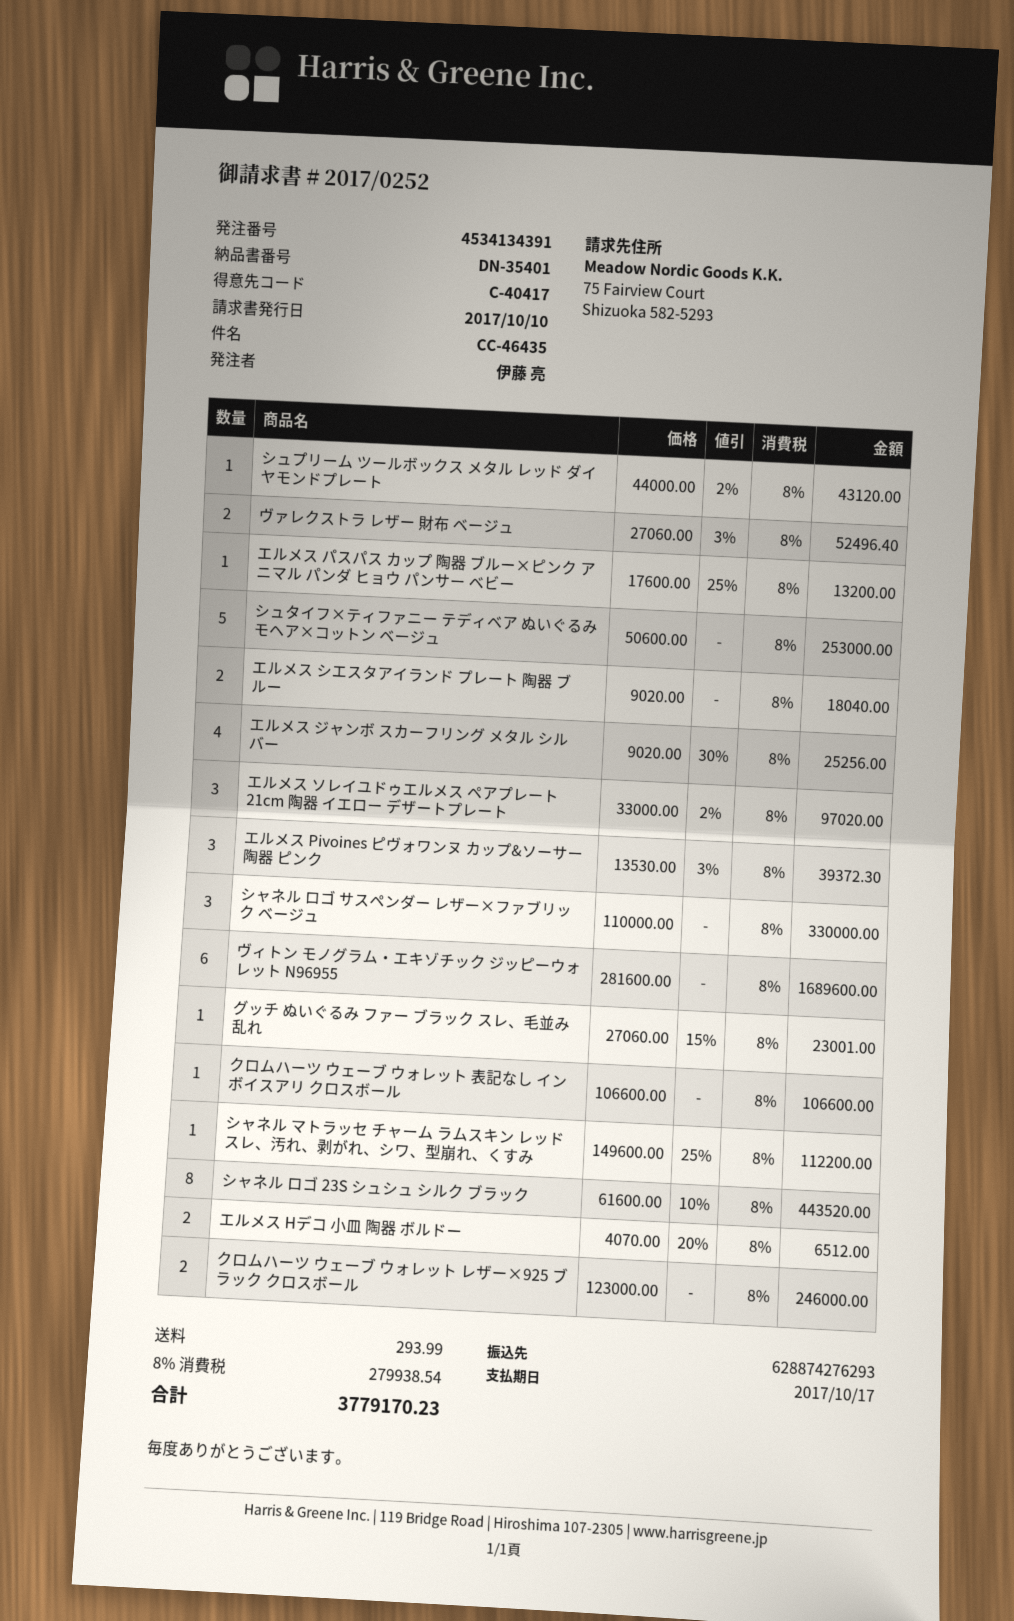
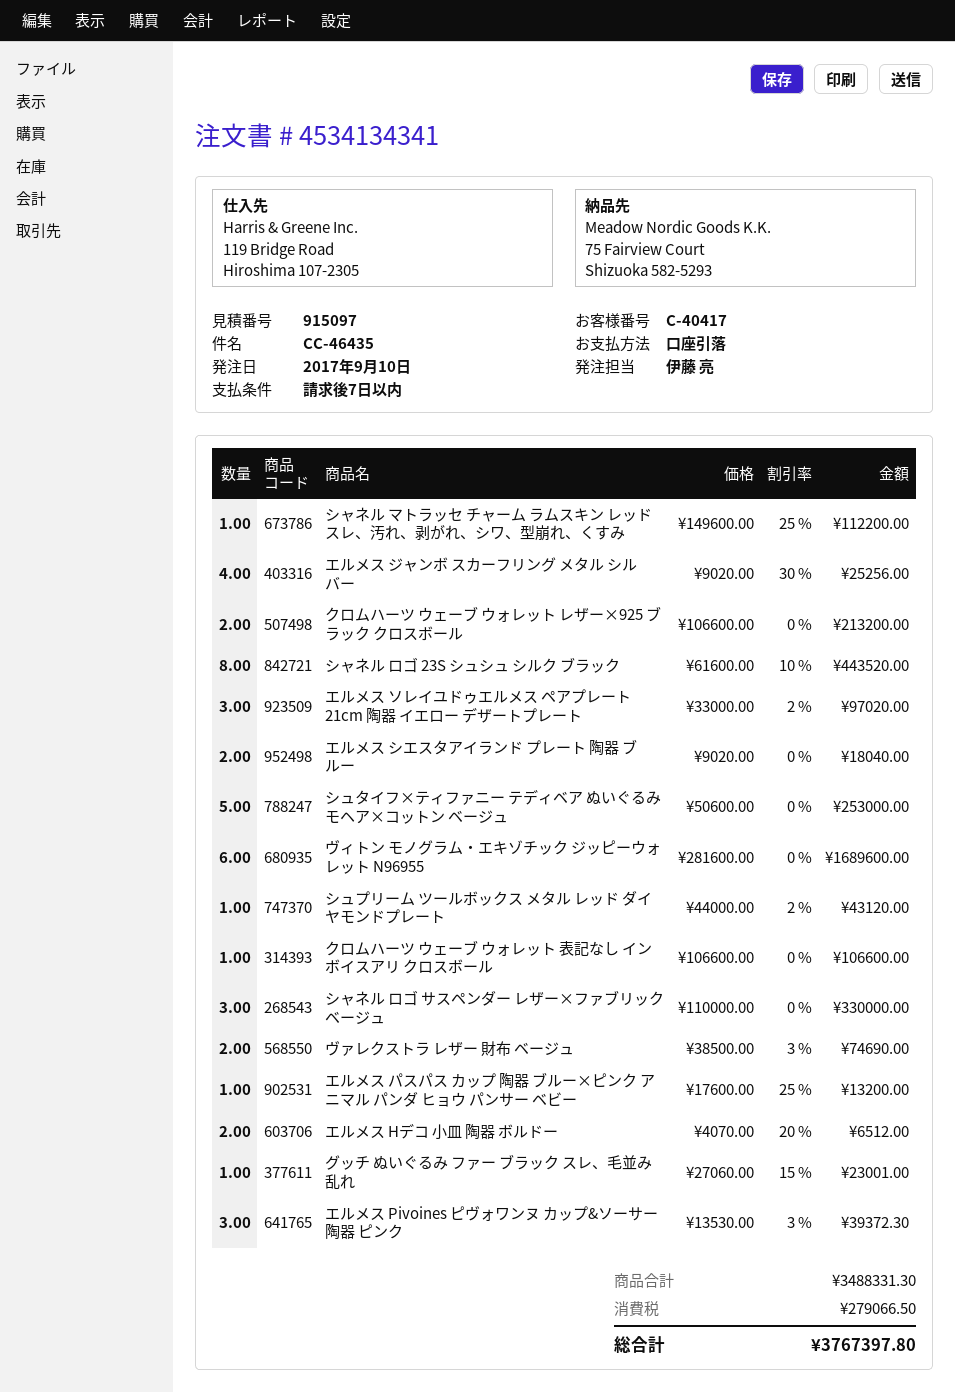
order number: 4534134391 -> 4534134341
ヴァレクストラ レザー 財布 ベージュ: 2 x 27060.00 - 3% = 52496.40 -> 2 x 38500.00 - 3% = 74690.00
クロムハーツ ウェーブ ウォレット レザー×925 ブラック クロスボール: 2 x 123000.00 = 246000.00 -> 2 x 106600.00 = 213200.00
shipping: 293.99 -> none
tax: 279938.54 -> 279066.50
total: 3779170.23 -> 3767397.80

